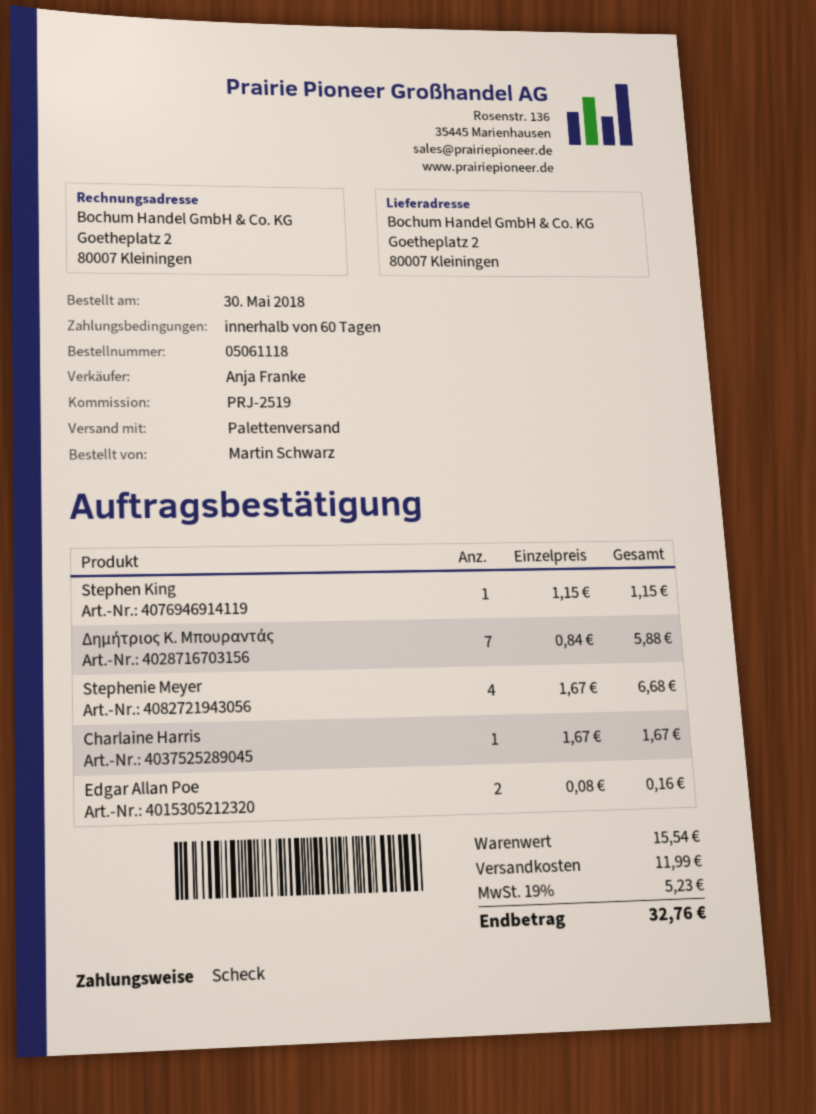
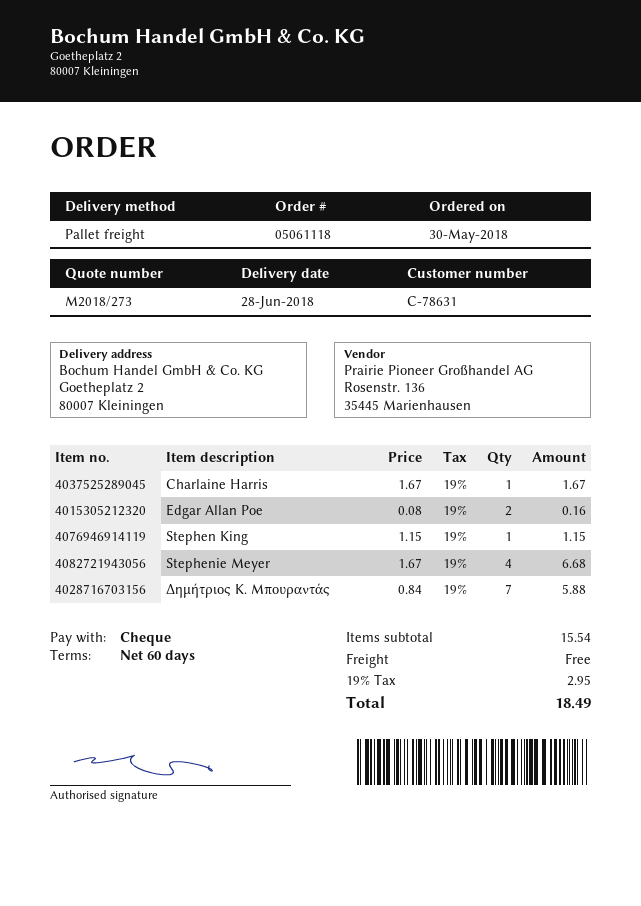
shipping: 11.99 -> 0.00
tax: 19% = 5.23 -> 19% = 2.95
total: 32.76 -> 18.49

